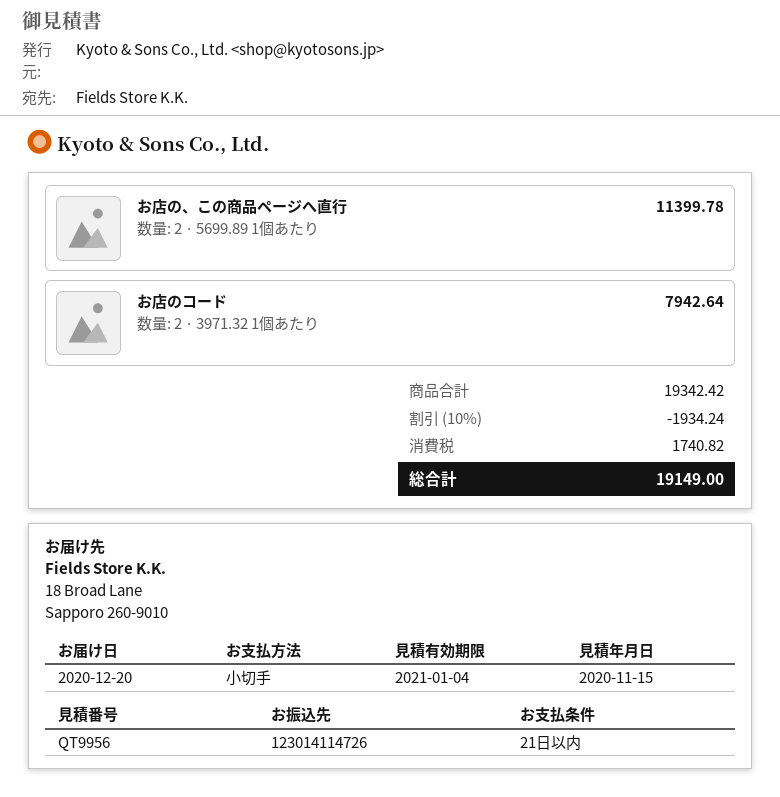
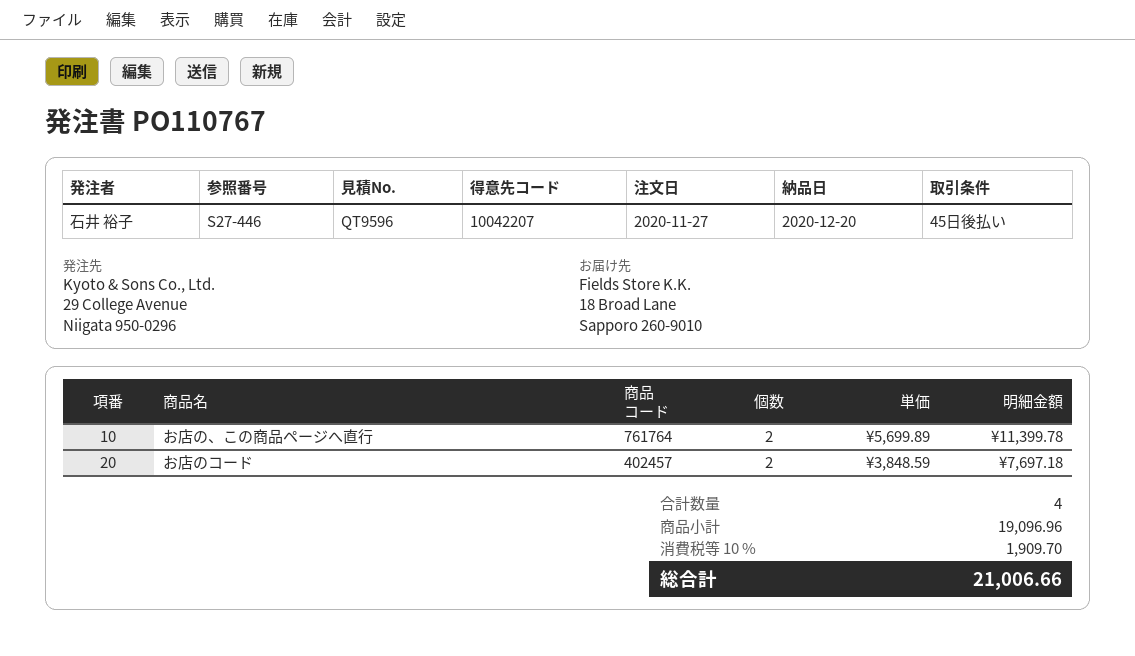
quote number: QT9956 -> QT9596
payment terms: 21 days -> 45 days
お店のコード: 2 x 3971.32 = 7942.64 -> 2 x 3848.59 = 7697.18
subtotal: 19342.42 -> 19096.96
discount: 10% = 1934.24 -> none
tax: 1740.82 -> 1909.70
total: 19149.00 -> 21006.66

